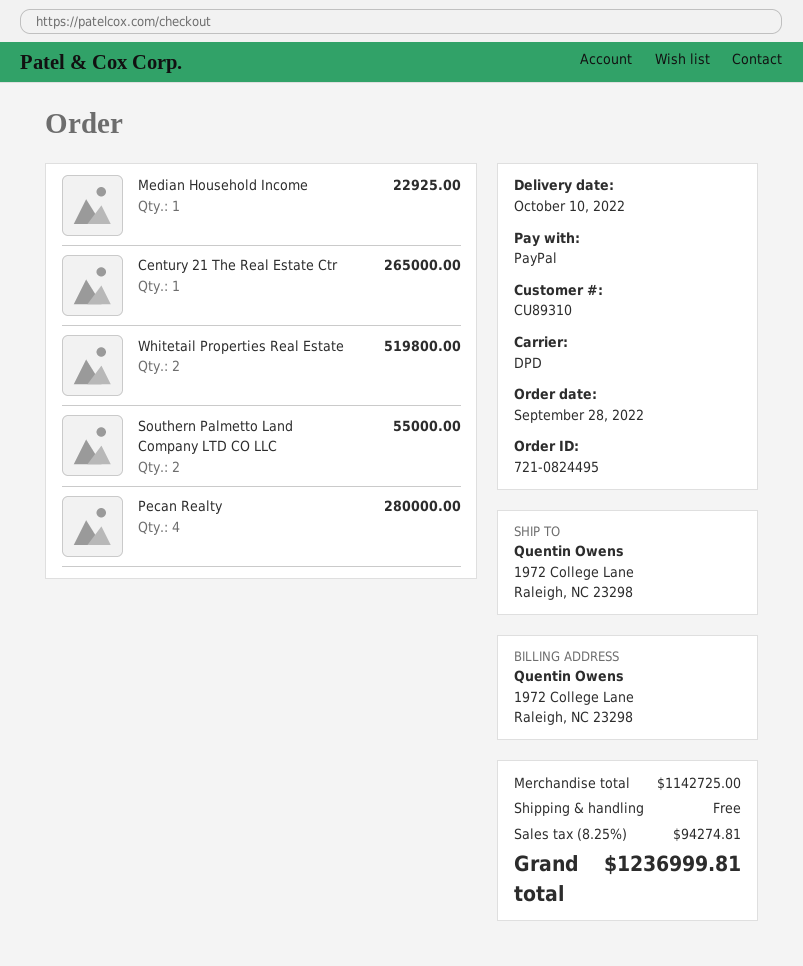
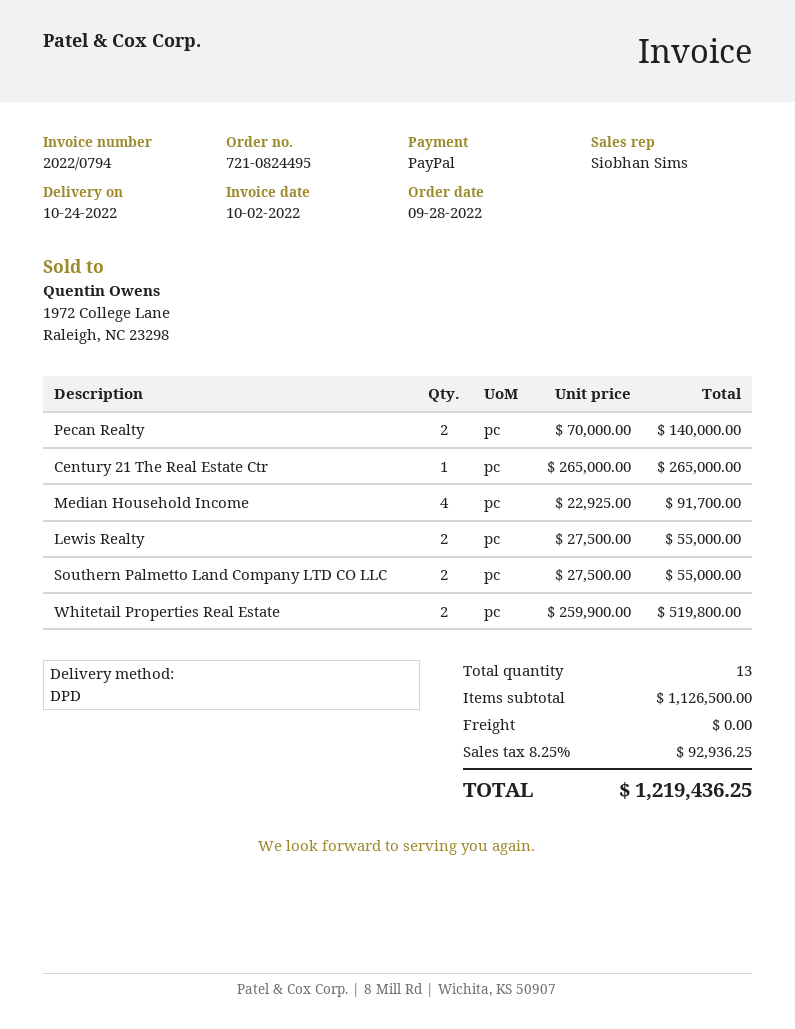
delivery date: 2022-10-10 -> 2022-10-24
Median Household Income: 1 for 22925.00 -> 4 for 91700.00
Pecan Realty: 4 for 280000.00 -> 2 for 140000.00
Lewis Realty: none -> 2 for 55000.00
subtotal: 1142725.00 -> 1126500.00
tax: 8.25% = 94274.81 -> 8.25% = 92936.25
total: 1236999.81 -> 1219436.25

